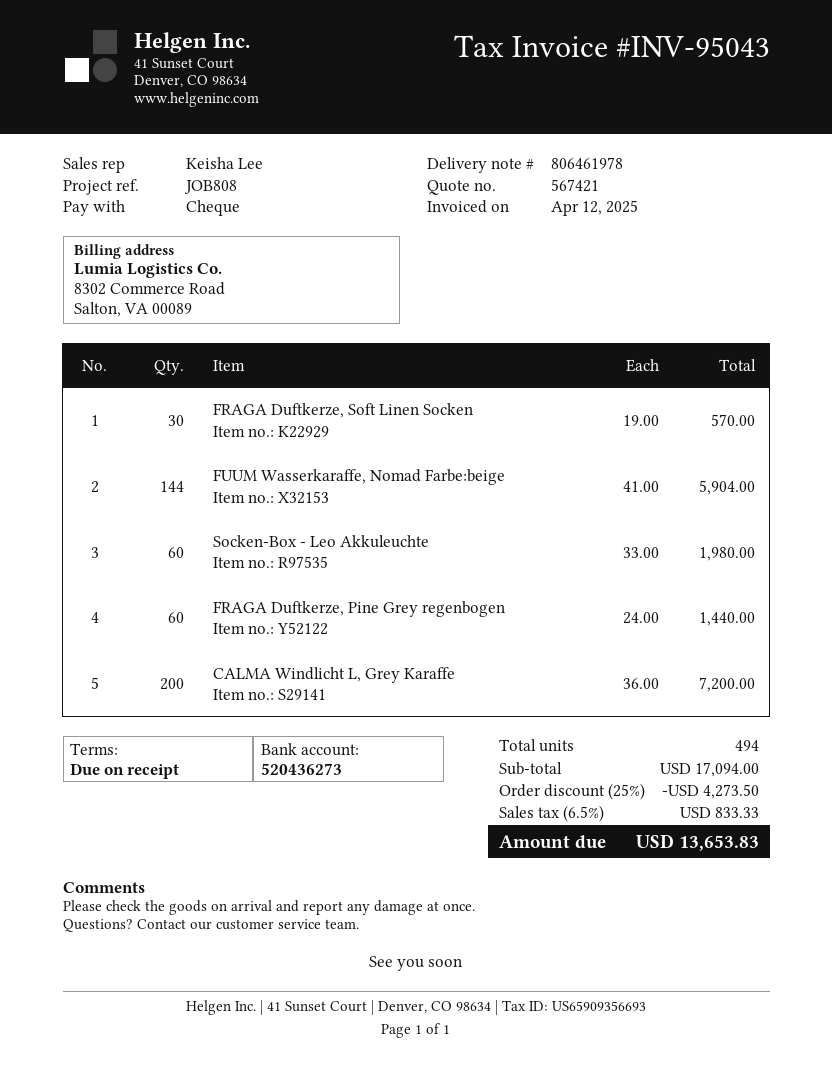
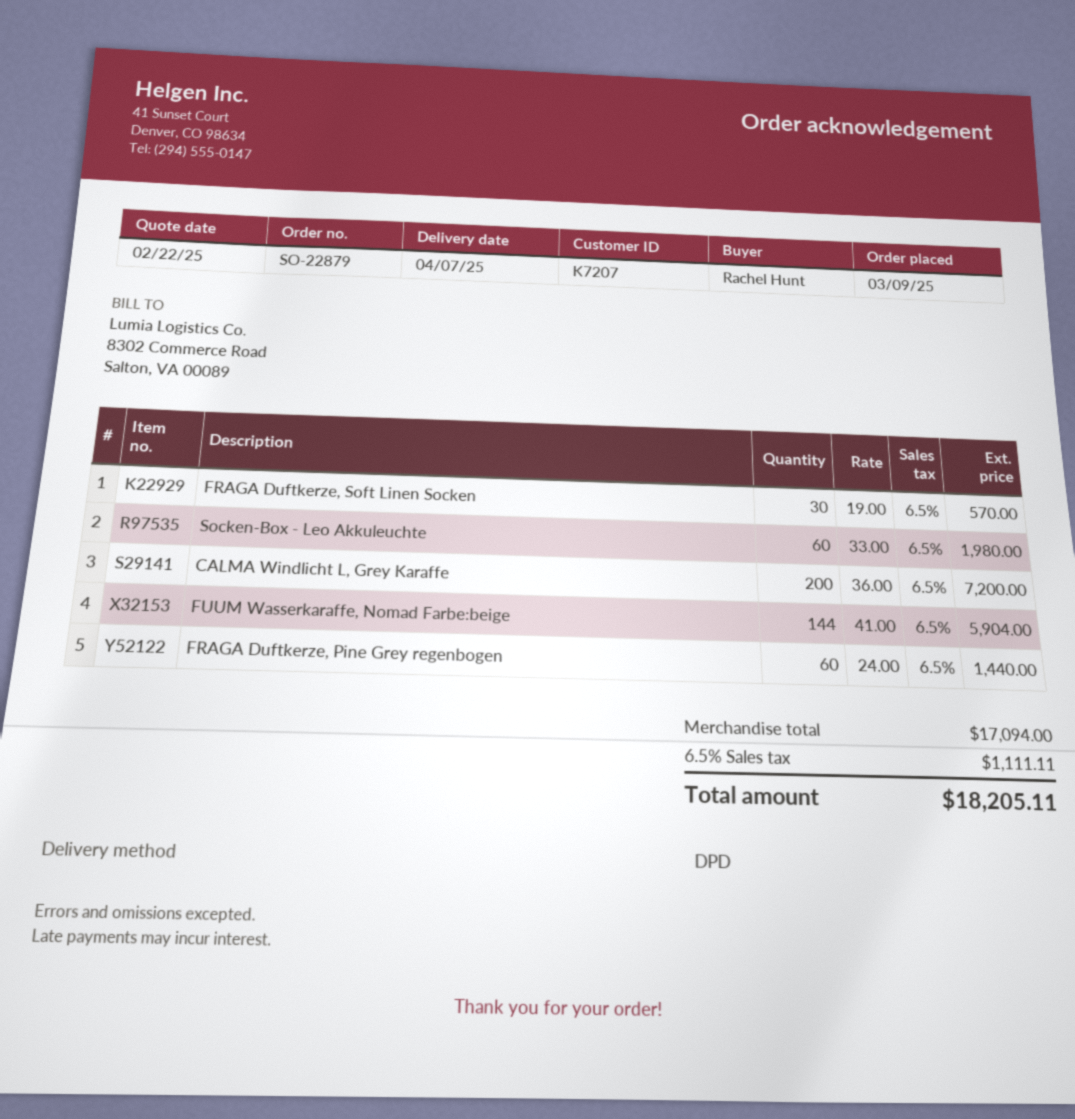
discount: 25% = 4273.50 -> none
tax: 6.5% = 833.33 -> 6.5% = 1111.11
total: 13653.83 -> 18205.11

